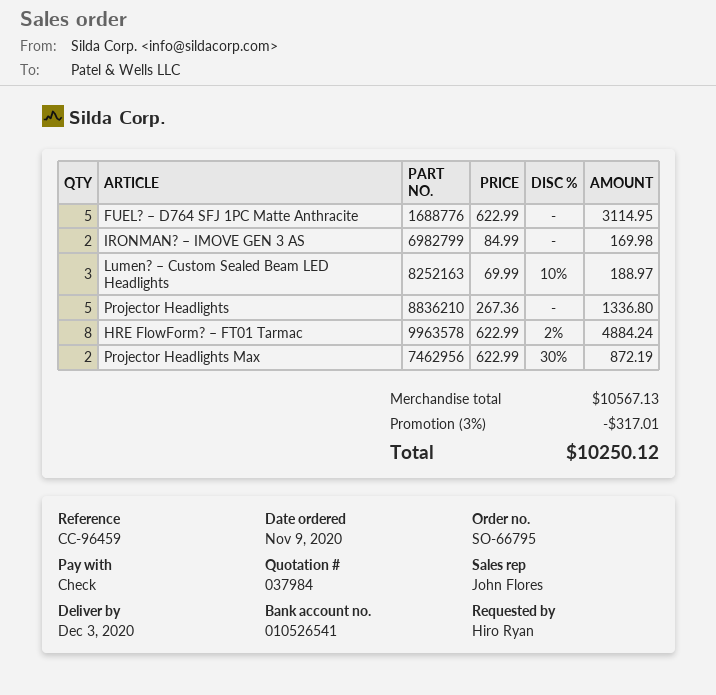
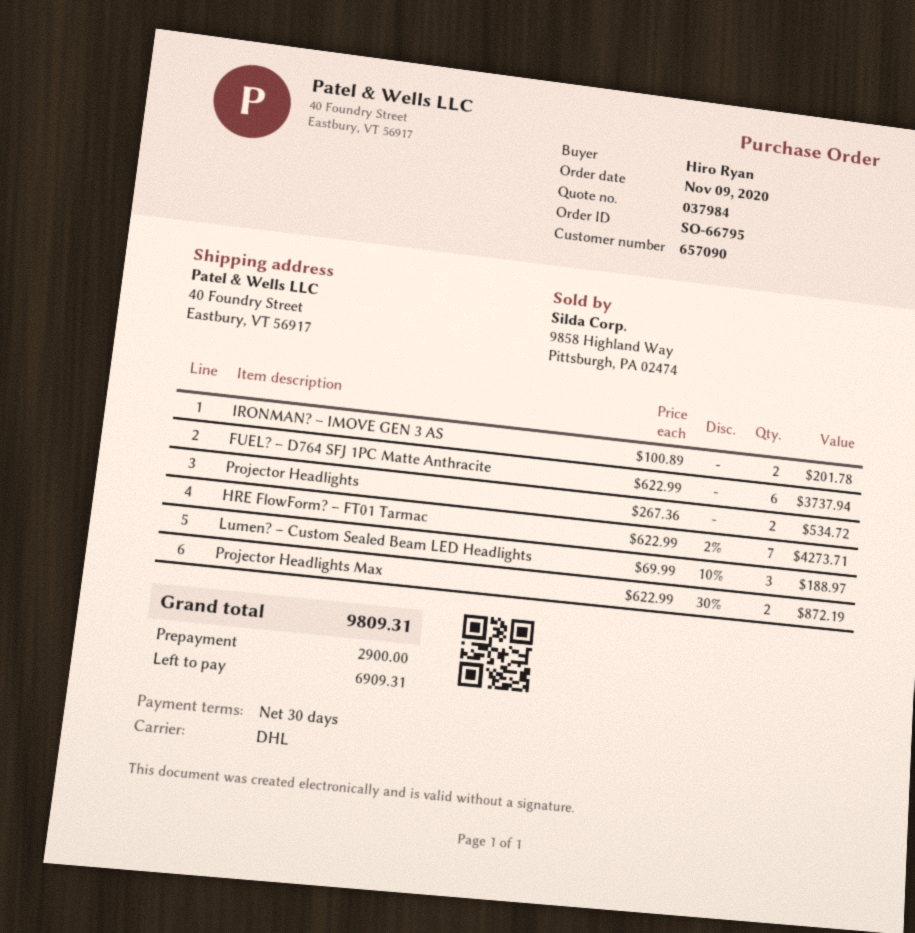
FUEL? – D764 SFJ 1PC Matte Anthracite: 5 x 622.99 = 3114.95 -> 6 x 622.99 = 3737.94
IRONMAN? – IMOVE GEN 3 AS: 2 x 84.99 = 169.98 -> 2 x 100.89 = 201.78
Projector Headlights: 5 x 267.36 = 1336.80 -> 2 x 267.36 = 534.72
HRE FlowForm? – FT01 Tarmac: 8 x 622.99 - 2% = 4884.24 -> 7 x 622.99 - 2% = 4273.71
discount: 3% = 317.01 -> none
total: 10250.12 -> 9809.31

